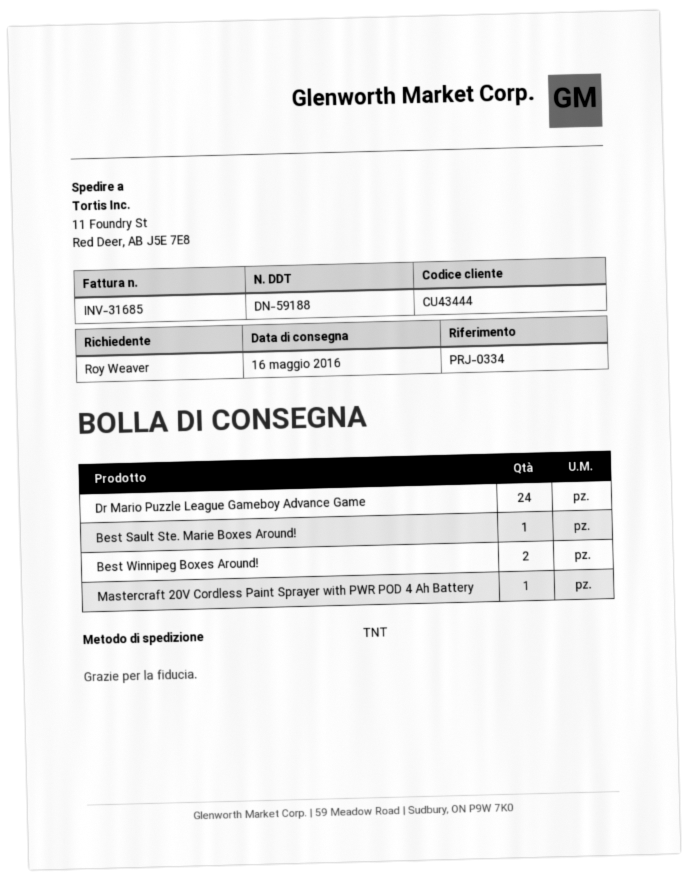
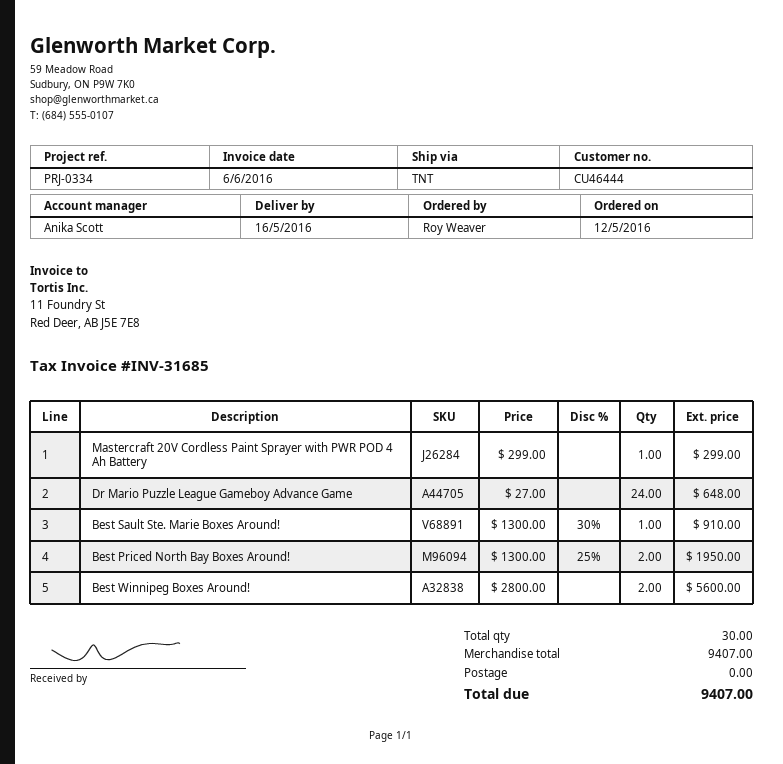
customer number: CU43444 -> CU46444
Best Priced North Bay Boxes Around!: none -> 2

